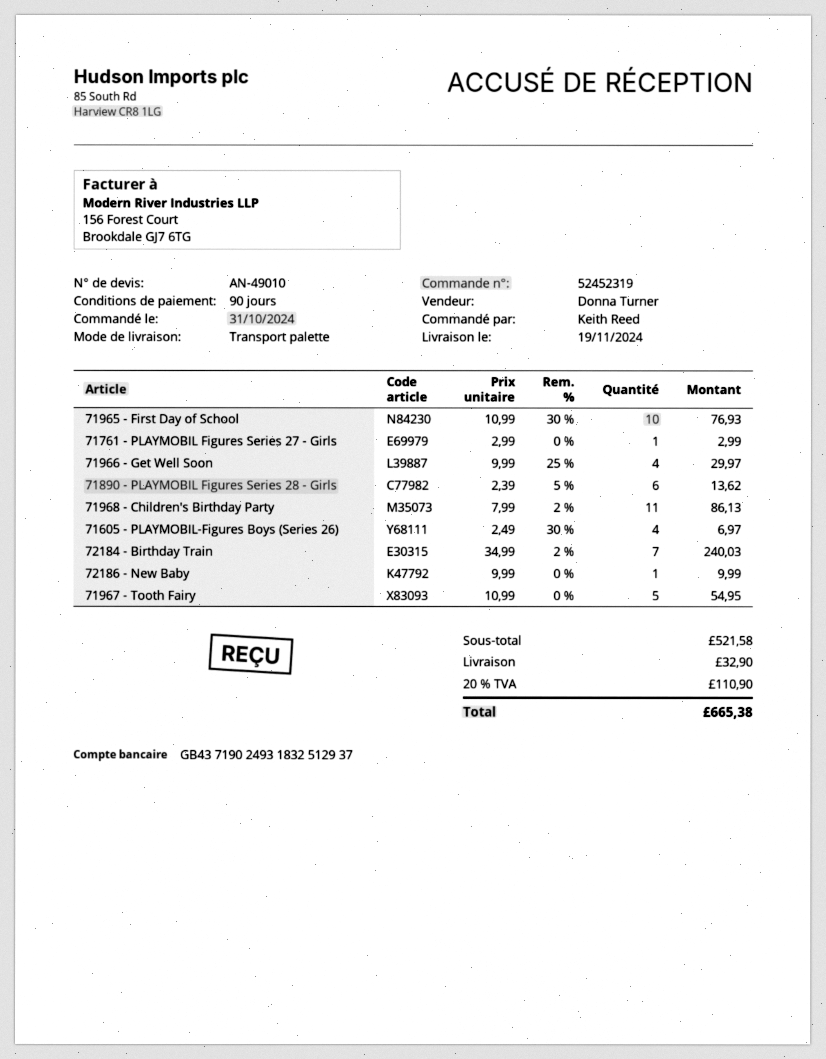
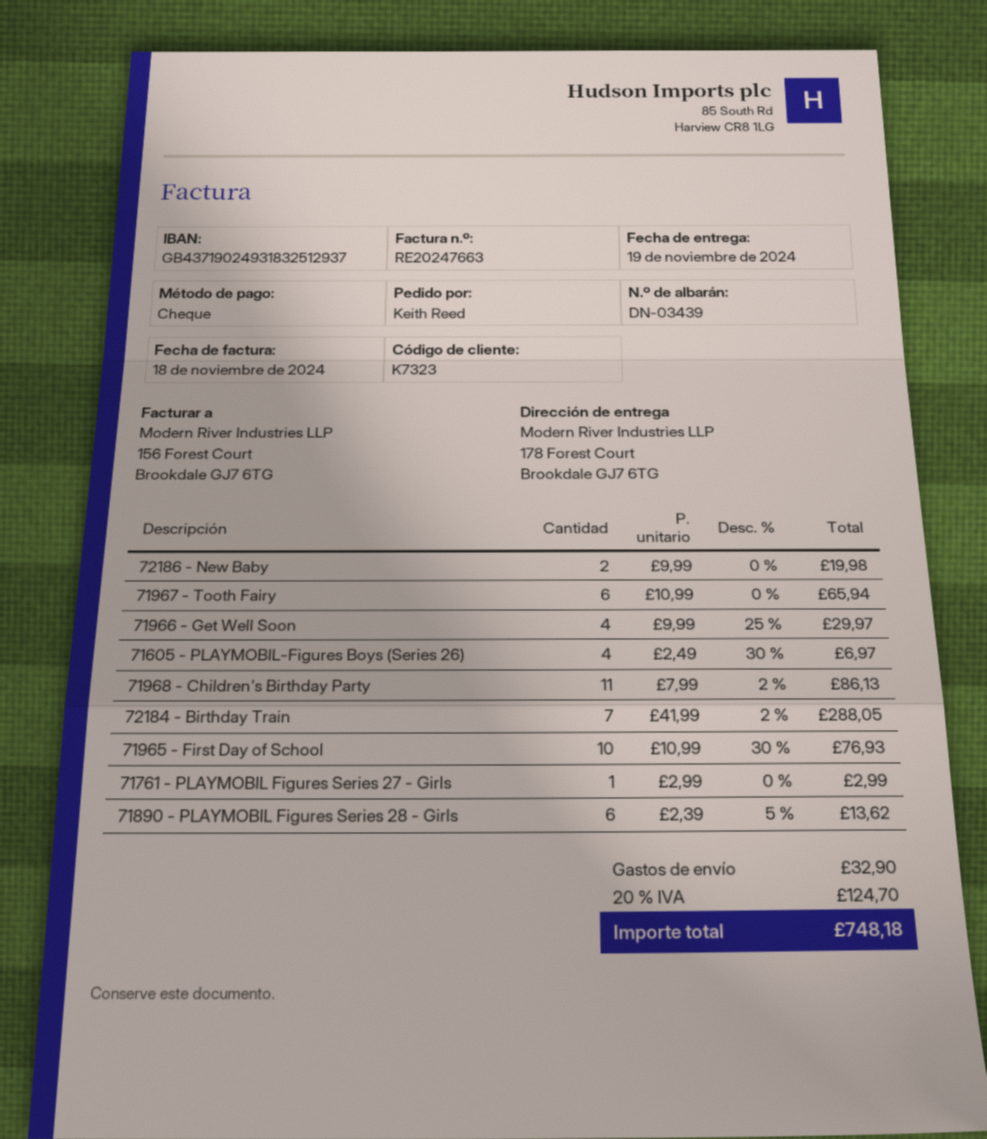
72184 - Birthday Train: 7 x 34.99 - 2% = 240.03 -> 7 x 41.99 - 2% = 288.05
72186 - New Baby: 1 x 9.99 = 9.99 -> 2 x 9.99 = 19.98
71967 - Tooth Fairy: 5 x 10.99 = 54.95 -> 6 x 10.99 = 65.94
tax: 20% = 110.90 -> 20% = 124.70
total: 665.38 -> 748.18

